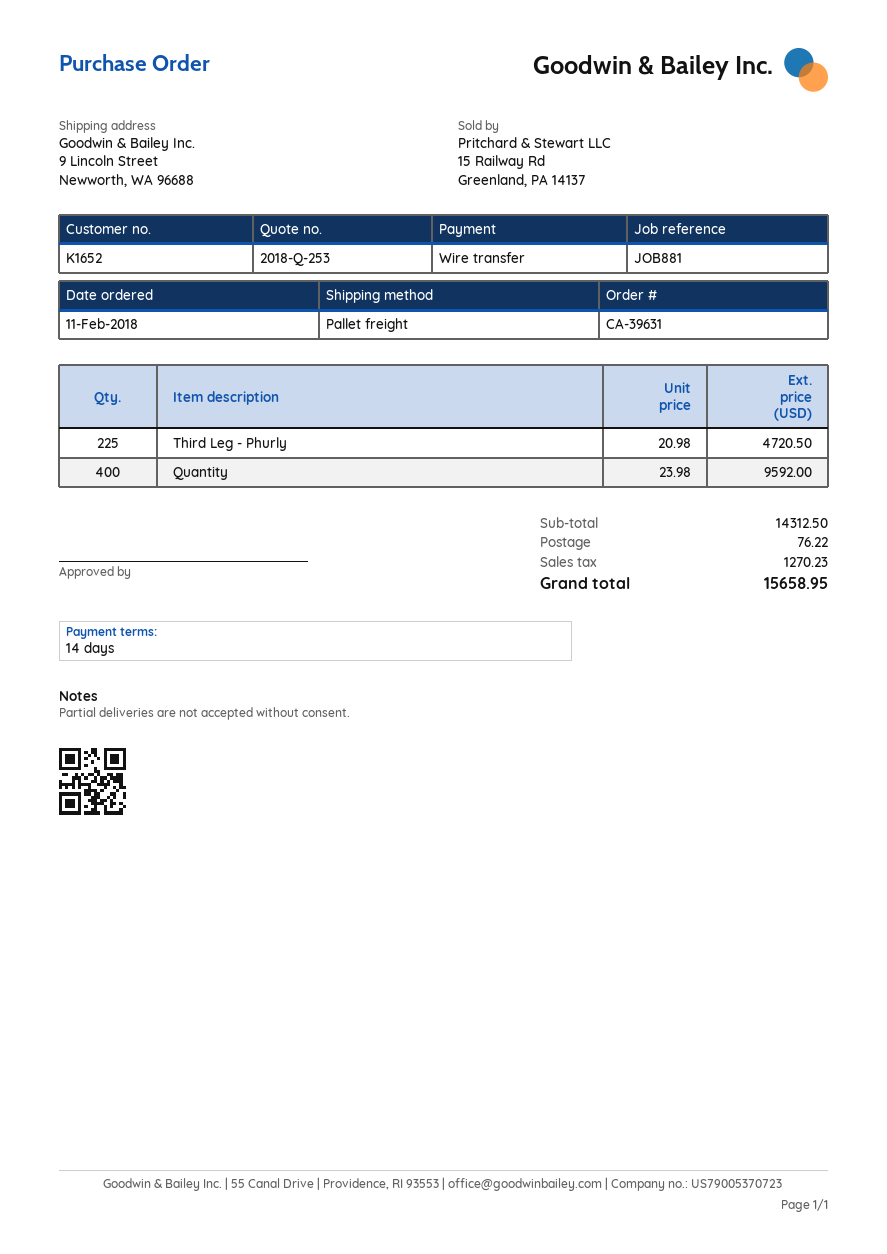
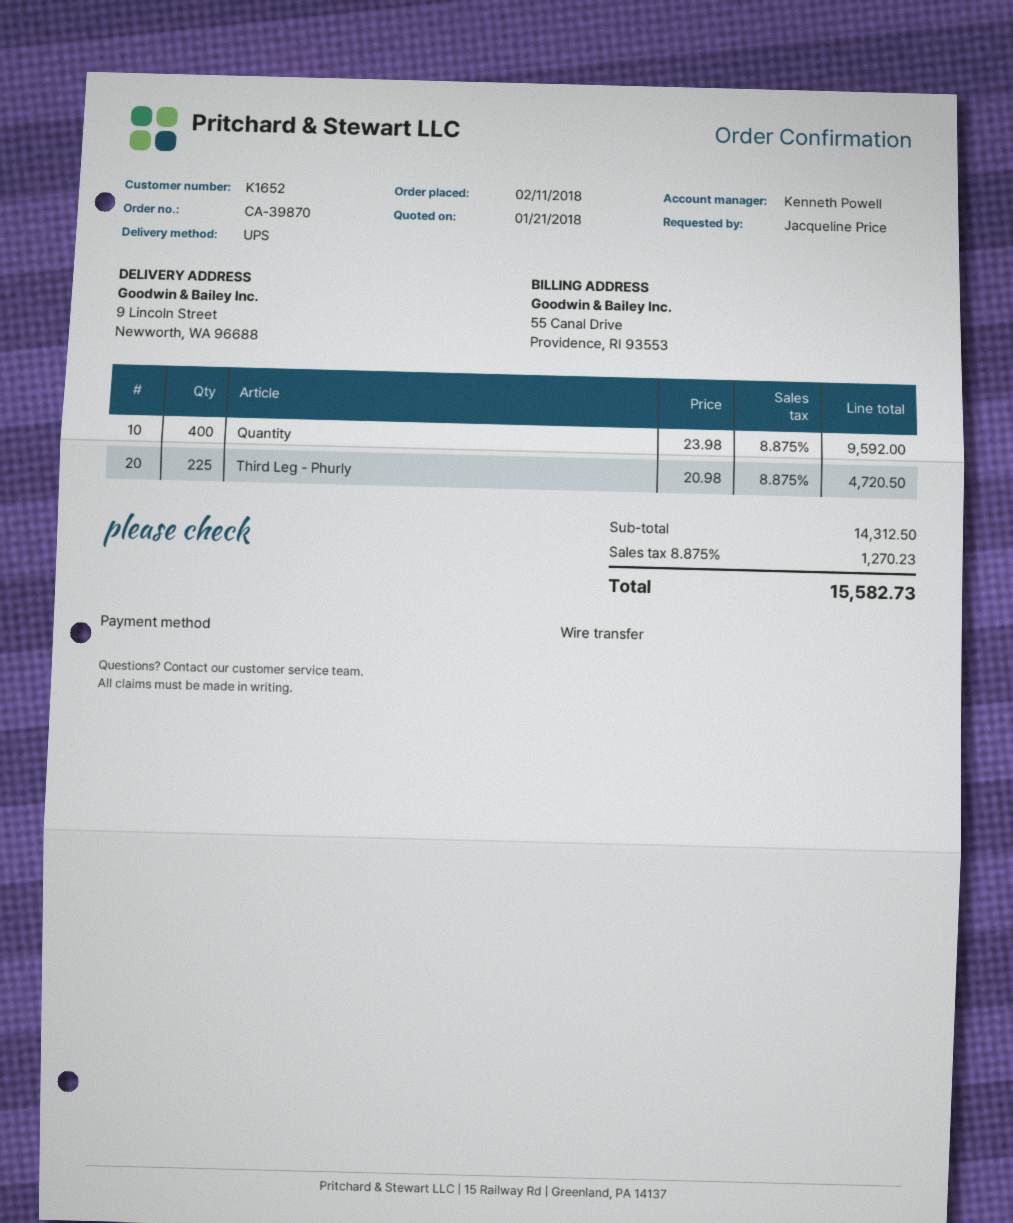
order number: CA-39631 -> CA-39870
shipping method: pallet freight -> UPS
shipping: 76.22 -> none
total: 15658.95 -> 15582.73

